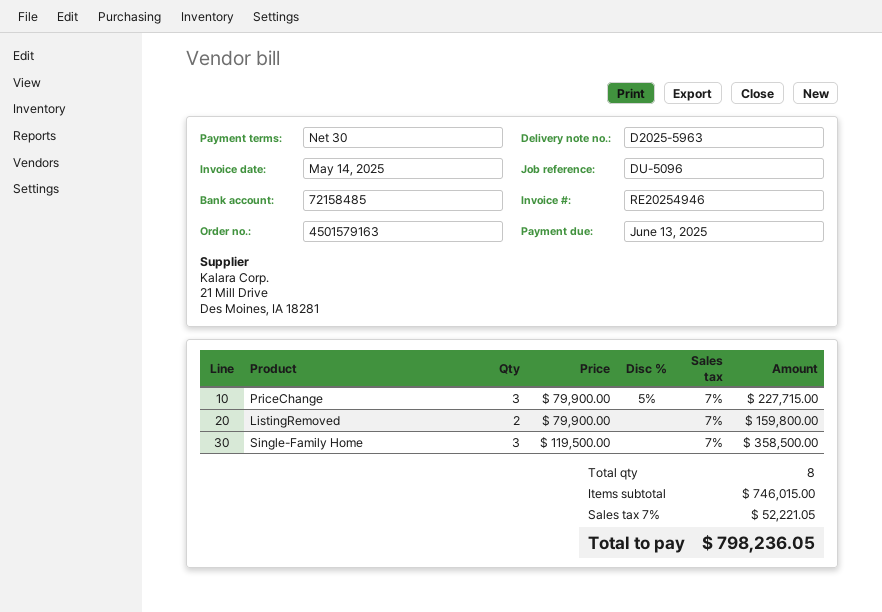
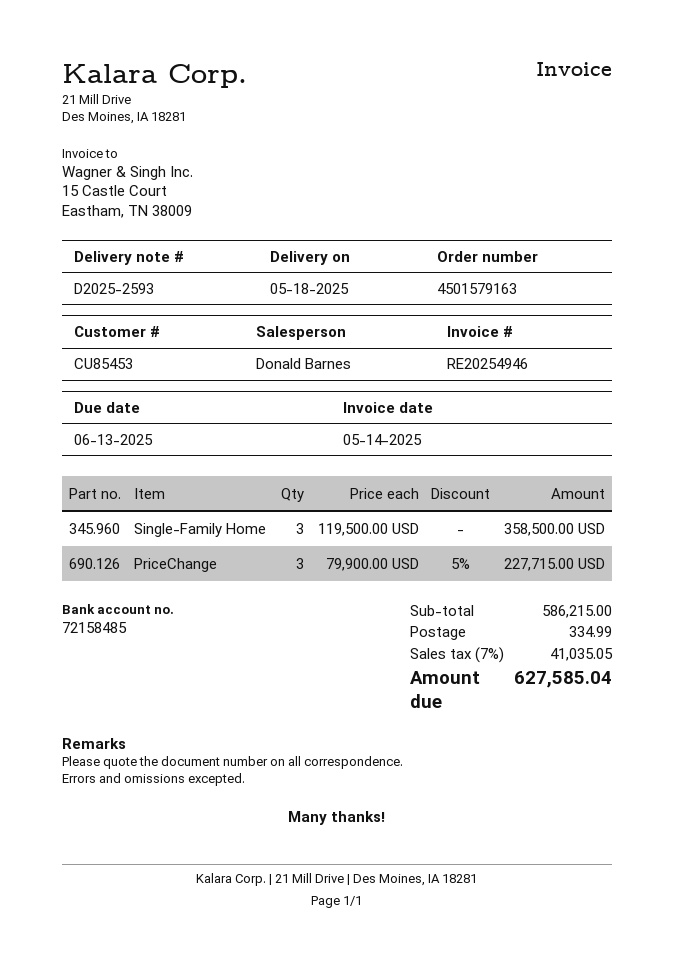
delivery note number: D2025-5963 -> D2025-2593
ListingRemoved: 2 x 79900.00 = 159800.00 -> none
subtotal: 746015.00 -> 586215.00
shipping: none -> 334.99
tax: 7% = 52221.05 -> 7% = 41035.05
total: 798236.05 -> 627585.04

